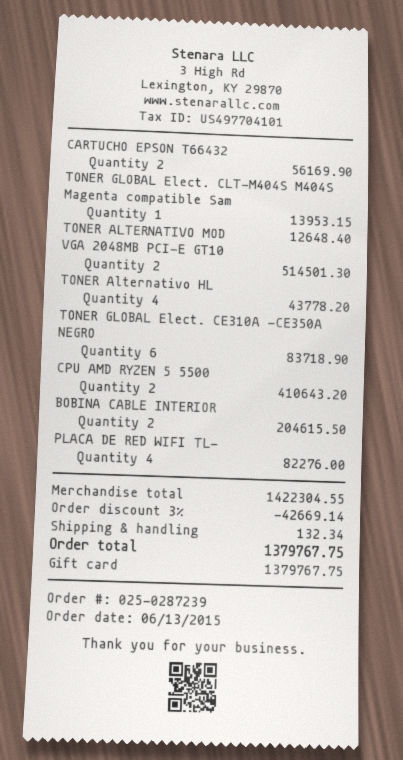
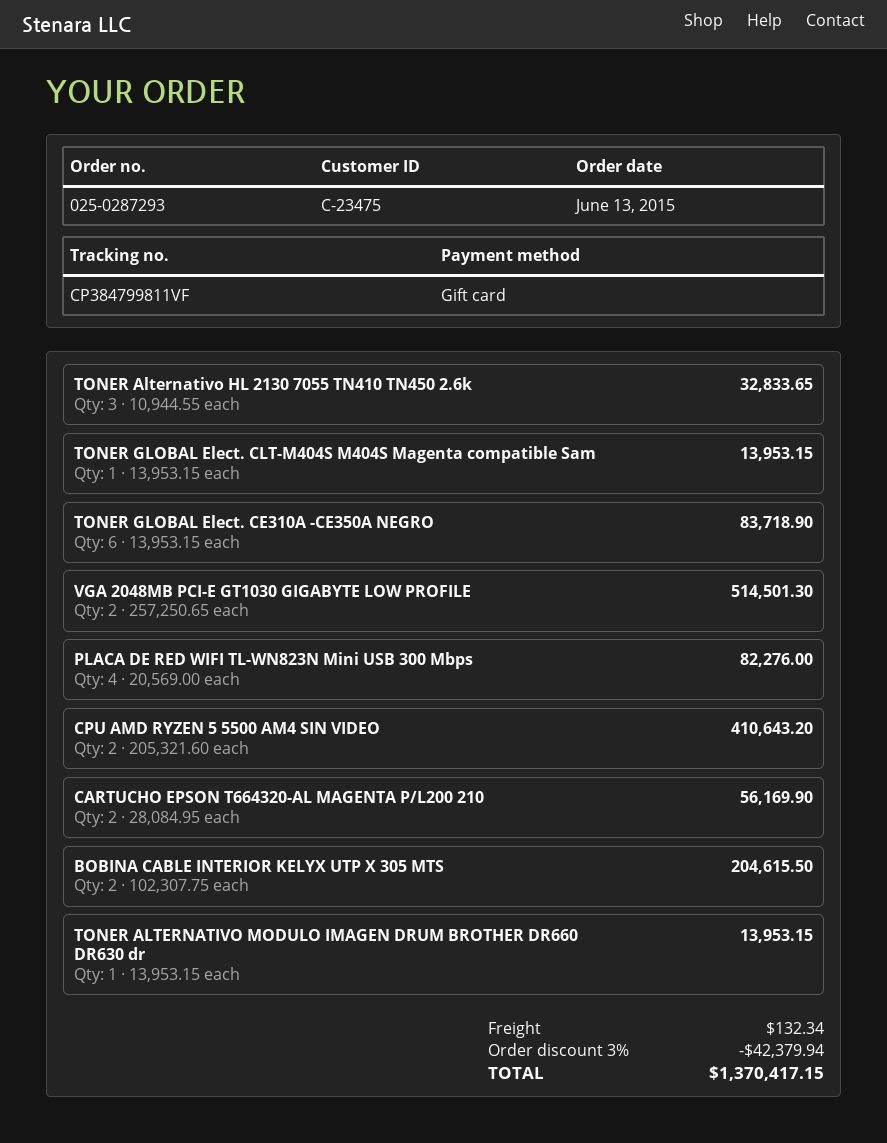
order number: 025-0287239 -> 025-0287293
TONER ALTERNATIVO MOD: 1 for 12648.40 -> 1 for 13953.15
TONER Alternativo HL: 4 for 43778.20 -> 3 for 32833.65
discount: 3% = 42669.14 -> 3% = 42379.94
total: 1379767.75 -> 1370417.15

